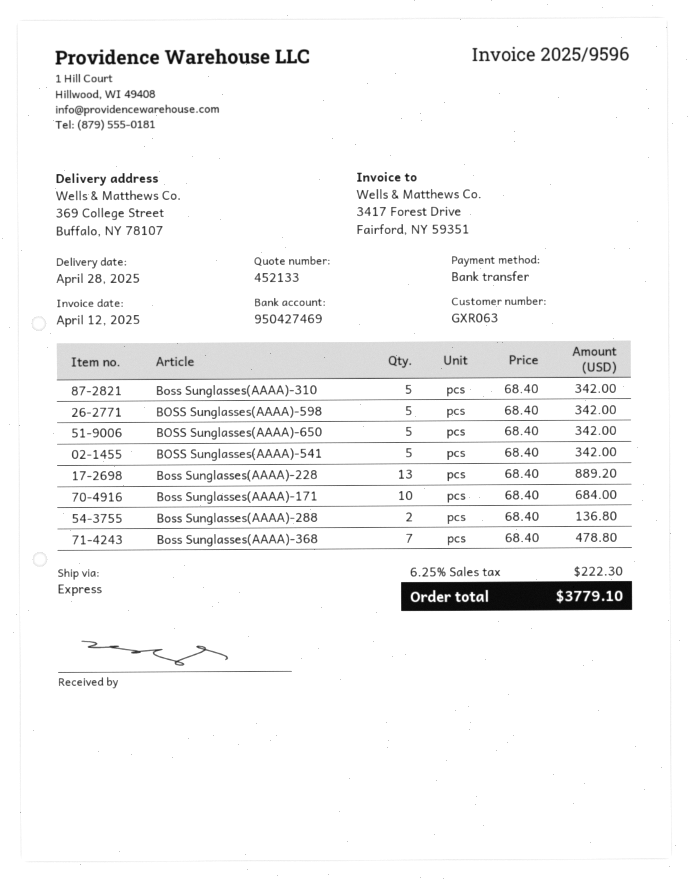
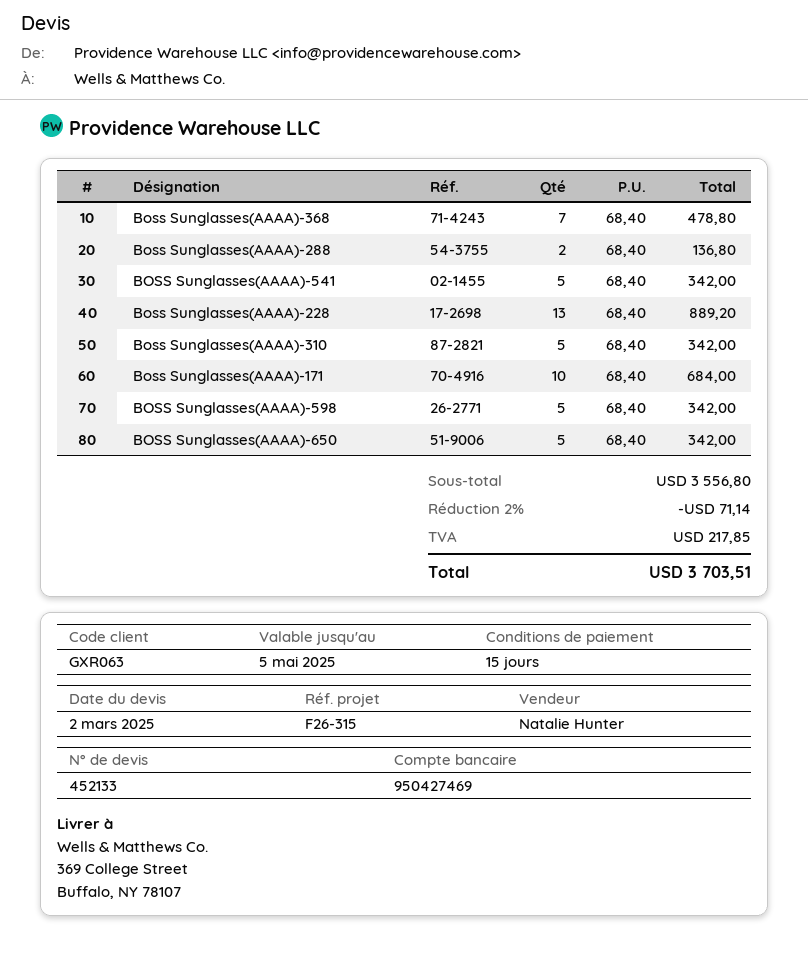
discount: none -> 2% = 71.14
tax: 222.30 -> 217.85
total: 3779.10 -> 3703.51

